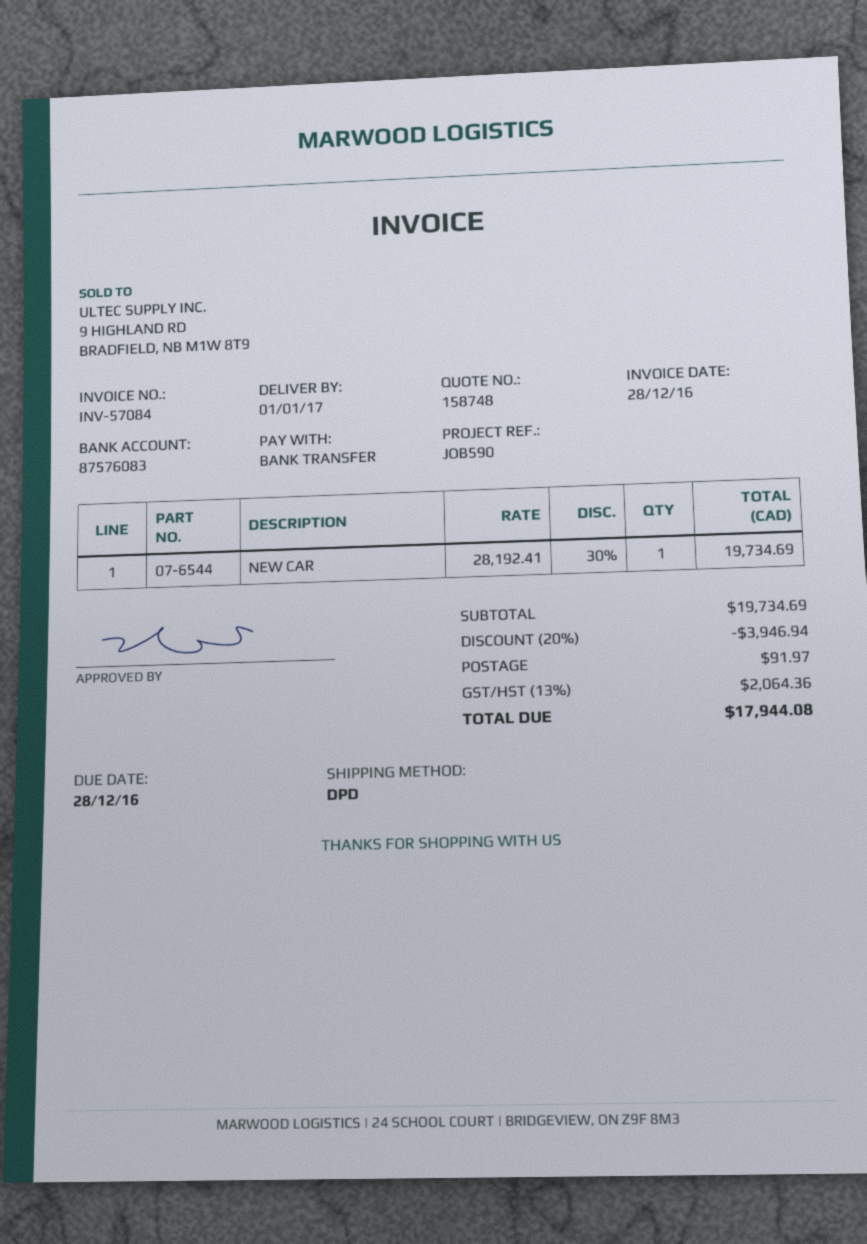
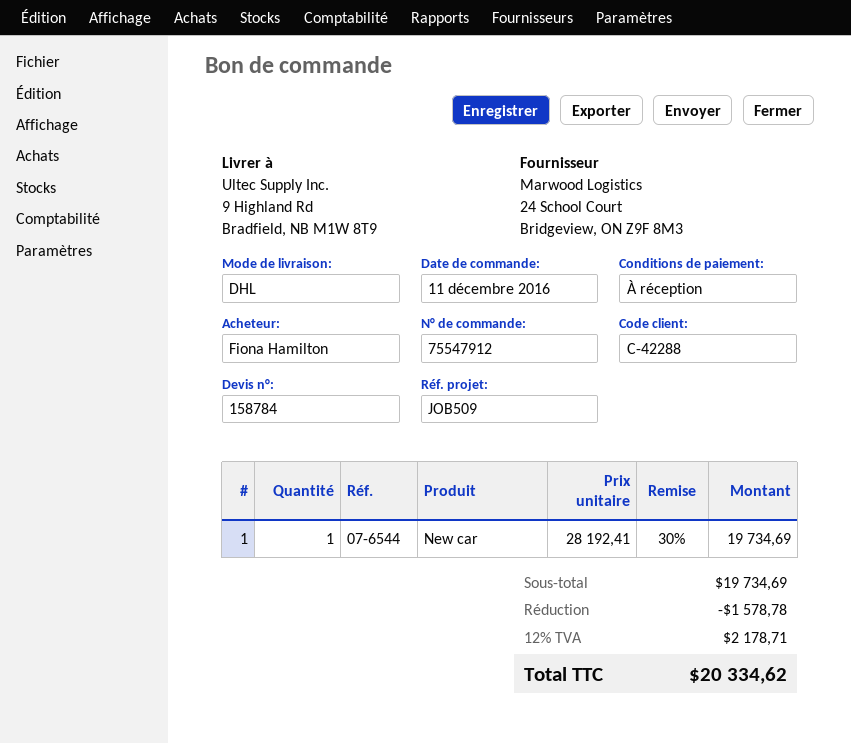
quote number: 158748 -> 158784
reference: JOB590 -> JOB509
shipping method: DPD -> DHL
discount: 3946.94 -> 1578.78
shipping: 91.97 -> none
tax: 13% = 2064.36 -> 12% = 2178.71
total: 17944.08 -> 20334.62

